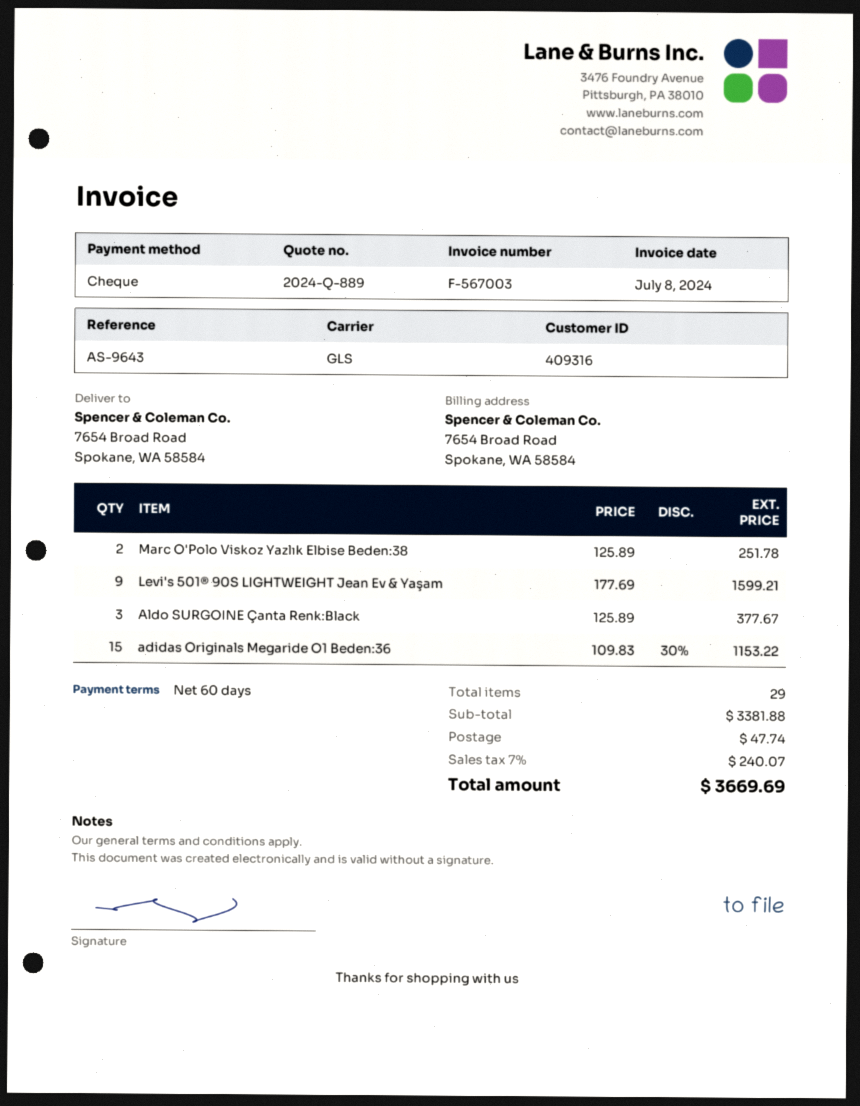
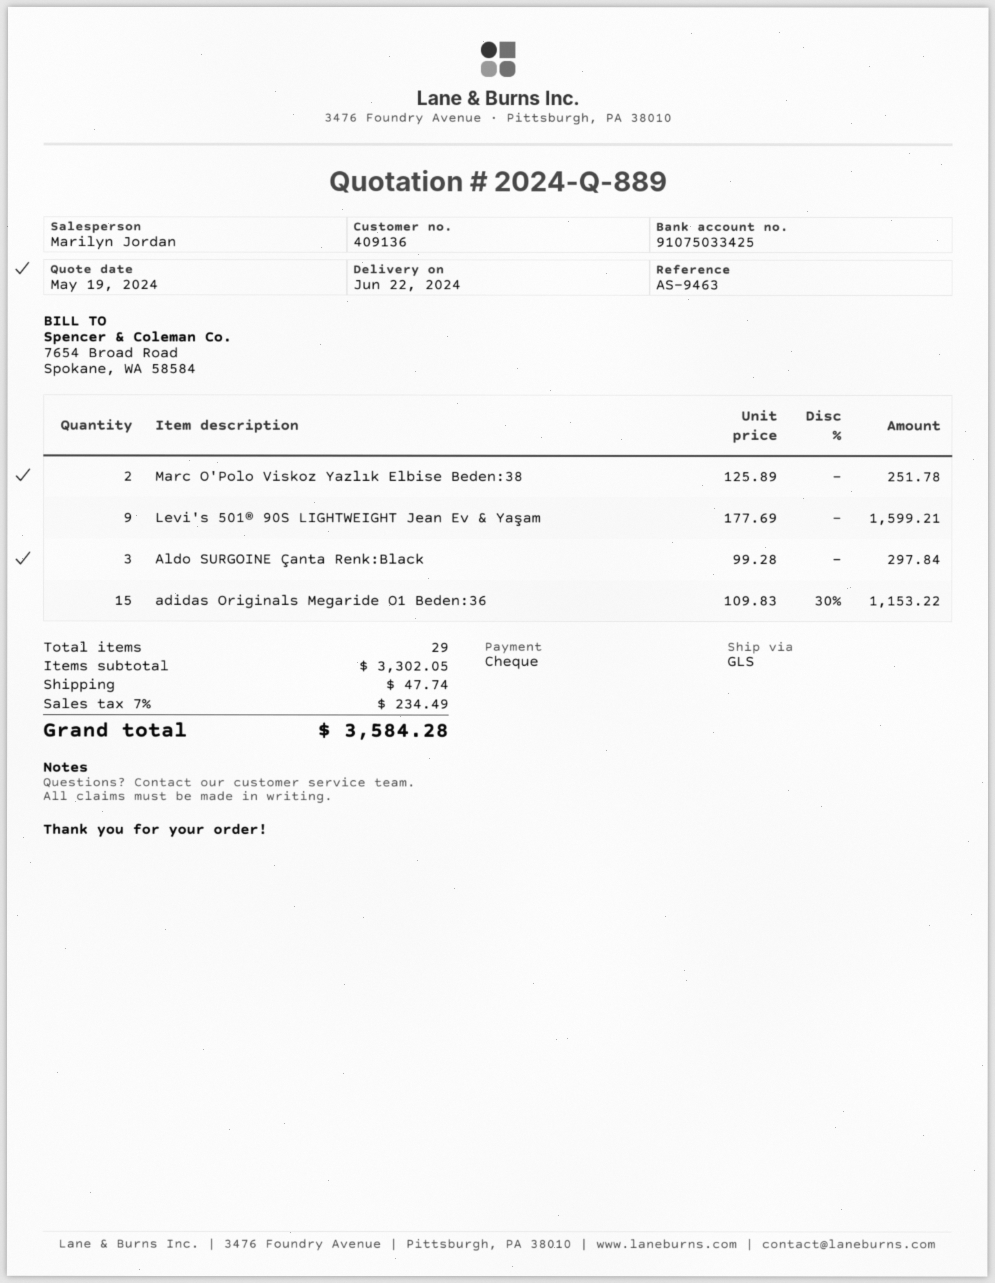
customer number: 409316 -> 409136
reference: AS-9643 -> AS-9463
Aldo SURGOINE Çanta Renk:Black: 3 x 125.89 = 377.67 -> 3 x 99.28 = 297.84
subtotal: 3381.88 -> 3302.05
tax: 7% = 240.07 -> 7% = 234.49
total: 3669.69 -> 3584.28

